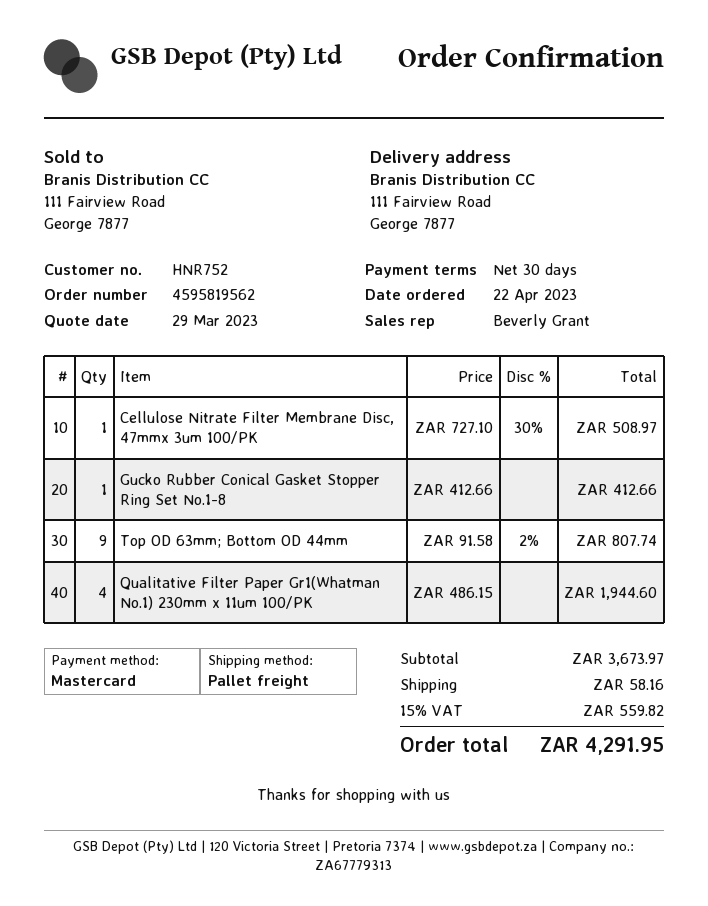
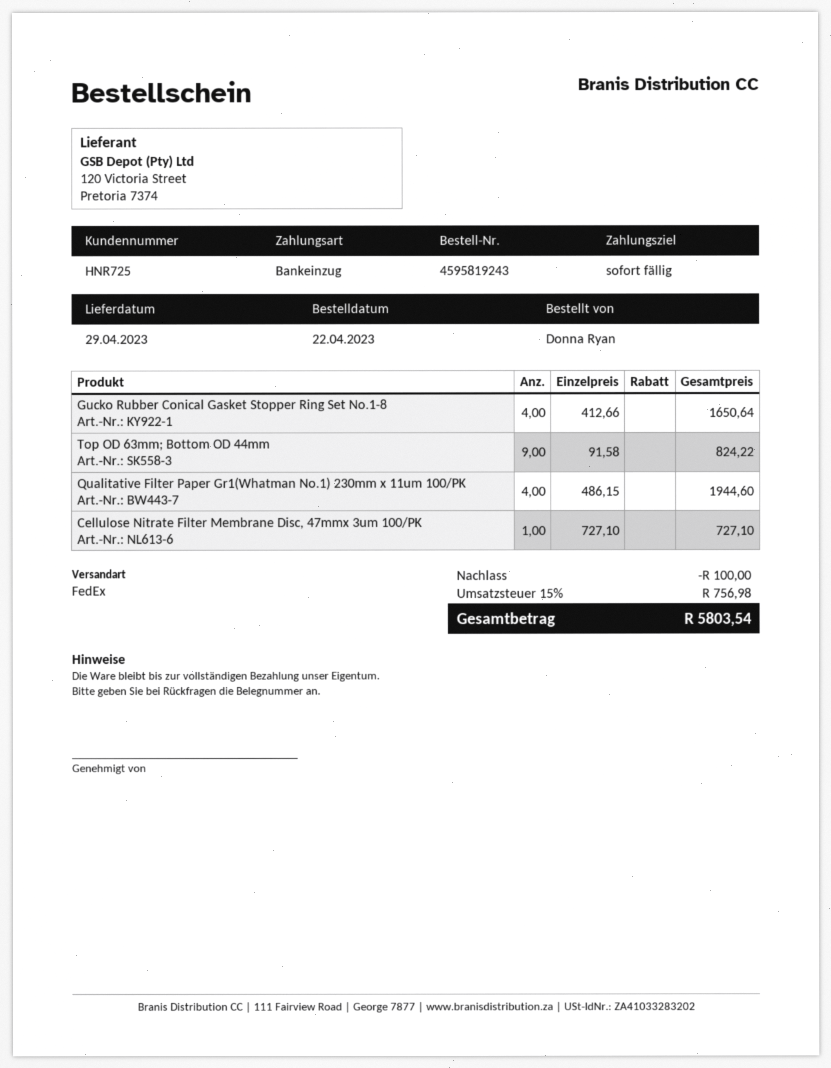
order number: 4595819562 -> 4595819243
payment terms: 30 days -> on receipt
customer number: HNR752 -> HNR725
payment method: Mastercard -> direct debit
shipping method: pallet freight -> FedEx
Cellulose Nitrate Filter Membrane Disc, 47mmx 3um 100/PK: 1 x 727.10 - 30% = 508.97 -> 1 x 727.10 = 727.10
Gucko Rubber Conical Gasket Stopper Ring Set No.1-8: 1 x 412.66 = 412.66 -> 4 x 412.66 = 1650.64
Top OD 63mm; Bottom OD 44mm: 9 x 91.58 - 2% = 807.74 -> 9 x 91.58 = 824.22
discount: none -> 100.00
shipping: 58.16 -> none
tax: 15% = 559.82 -> 15% = 756.98
total: 4291.95 -> 5803.54

